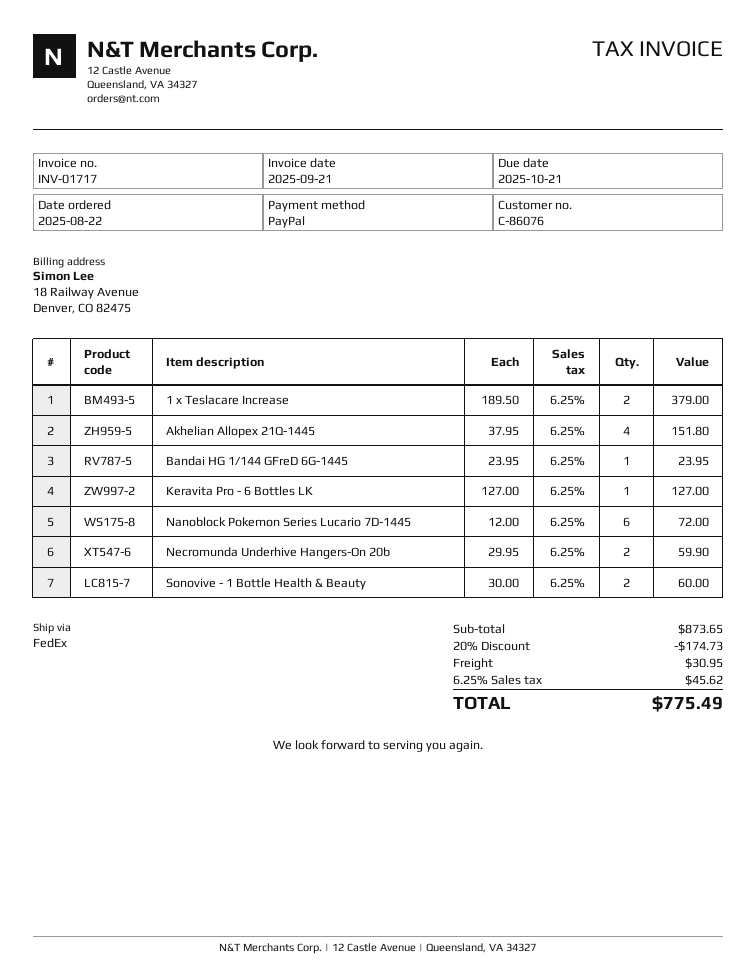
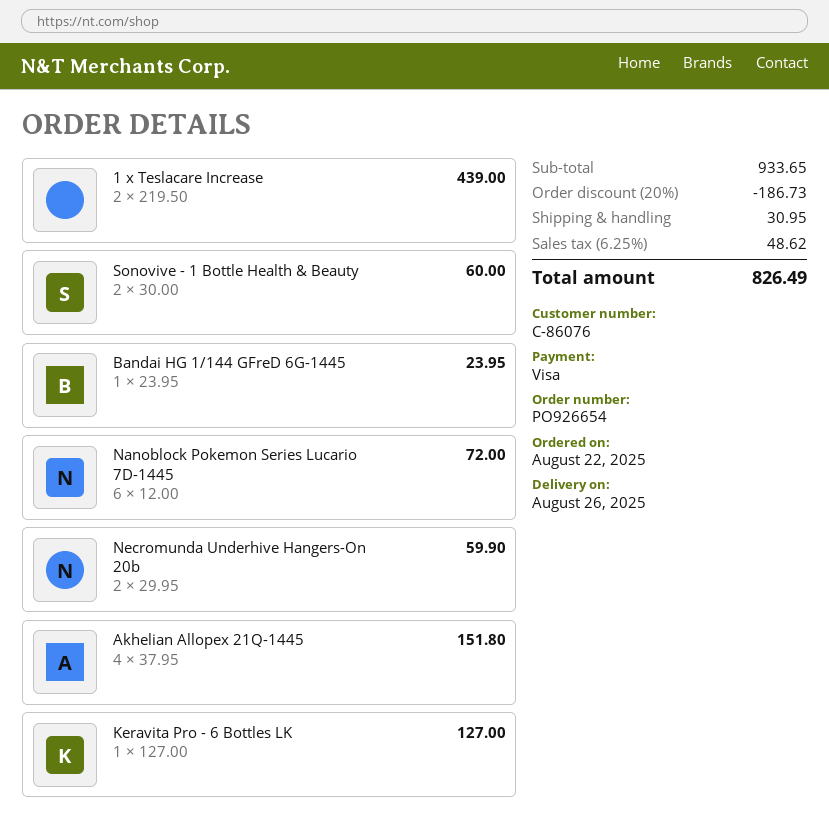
payment method: PayPal -> Visa
1 x Teslacare Increase: 2 x 189.50 = 379.00 -> 2 x 219.50 = 439.00
subtotal: 873.65 -> 933.65
discount: 20% = 174.73 -> 20% = 186.73
tax: 6.25% = 45.62 -> 6.25% = 48.62
total: 775.49 -> 826.49

